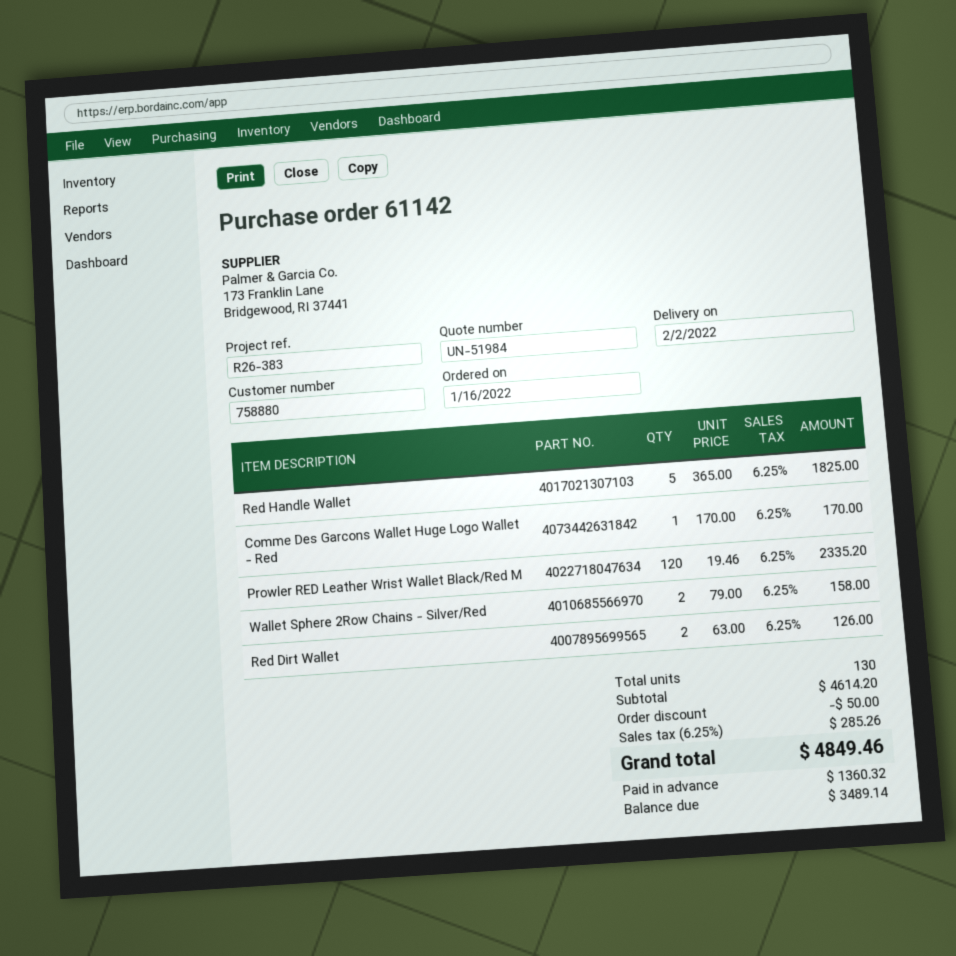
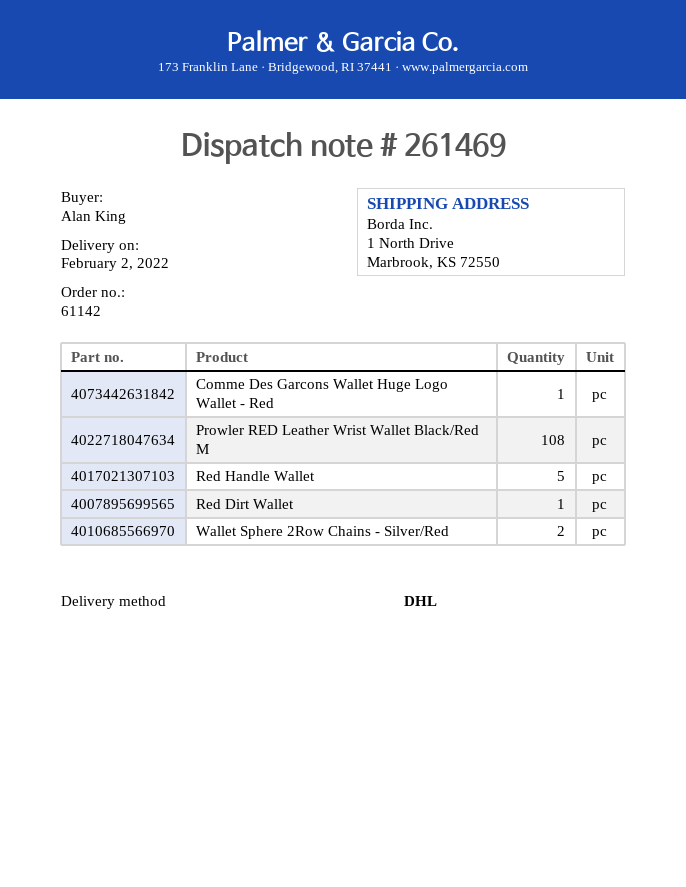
Prowler RED Leather Wrist Wallet Black/Red M: 120 -> 108
Red Dirt Wallet: 2 -> 1

